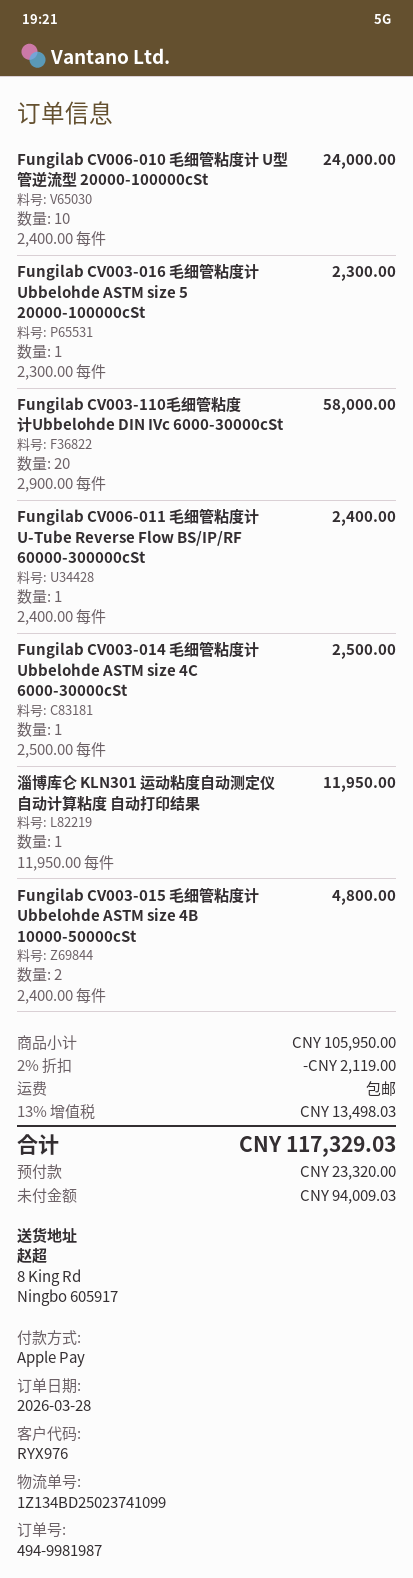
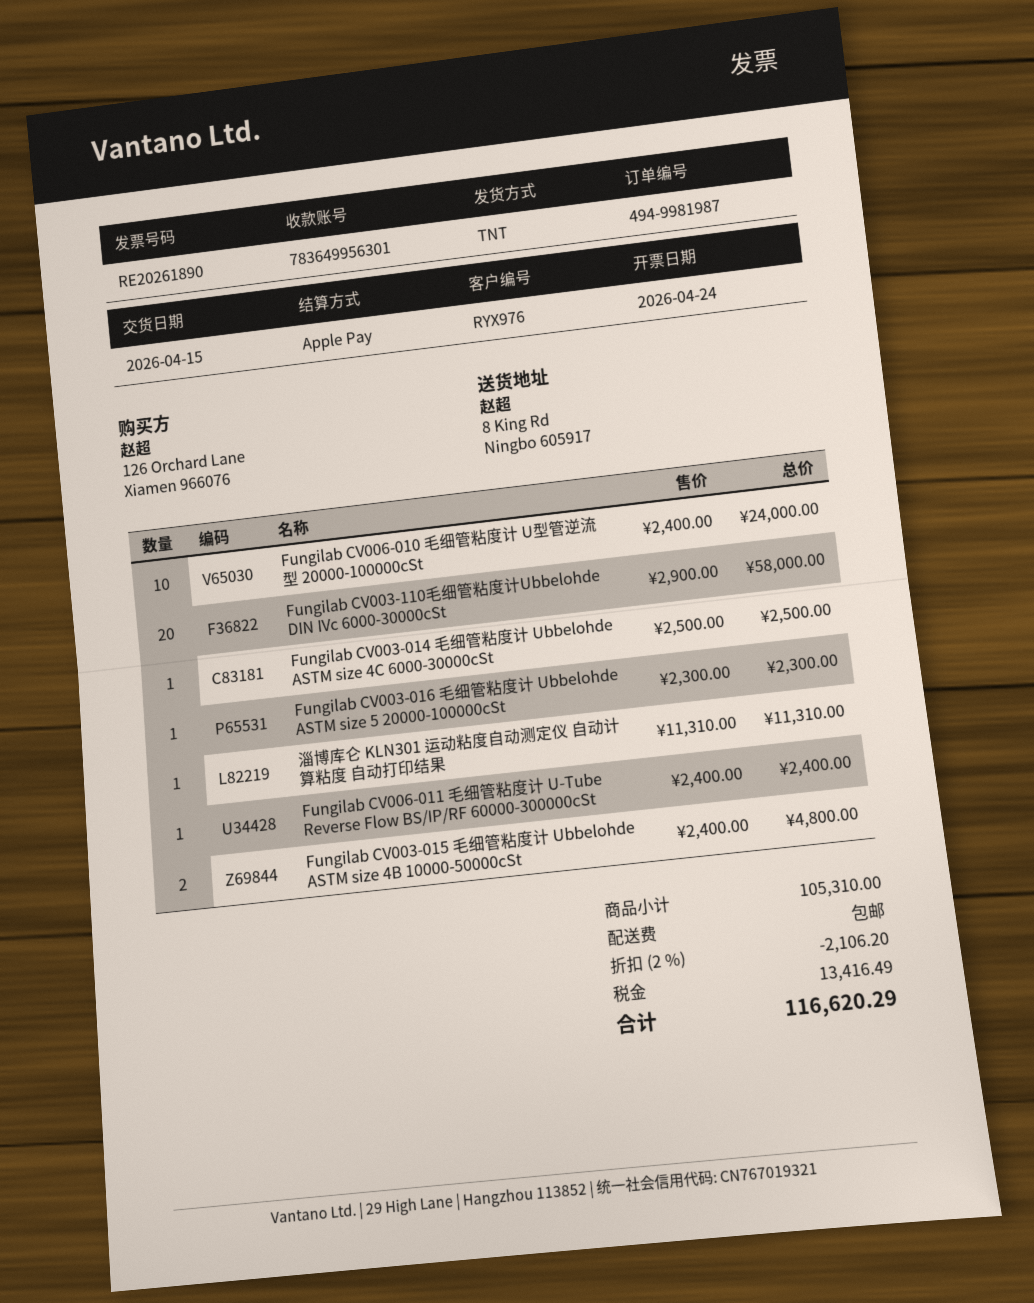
淄博库仑 KLN301 运动粘度自动测定仪 自动计算粘度 自动打印结果: 1 x 11950.00 = 11950.00 -> 1 x 11310.00 = 11310.00
subtotal: 105950.00 -> 105310.00
discount: 2% = 2119.00 -> 2% = 2106.20
tax: 13498.03 -> 13416.49
total: 117329.03 -> 116620.29

